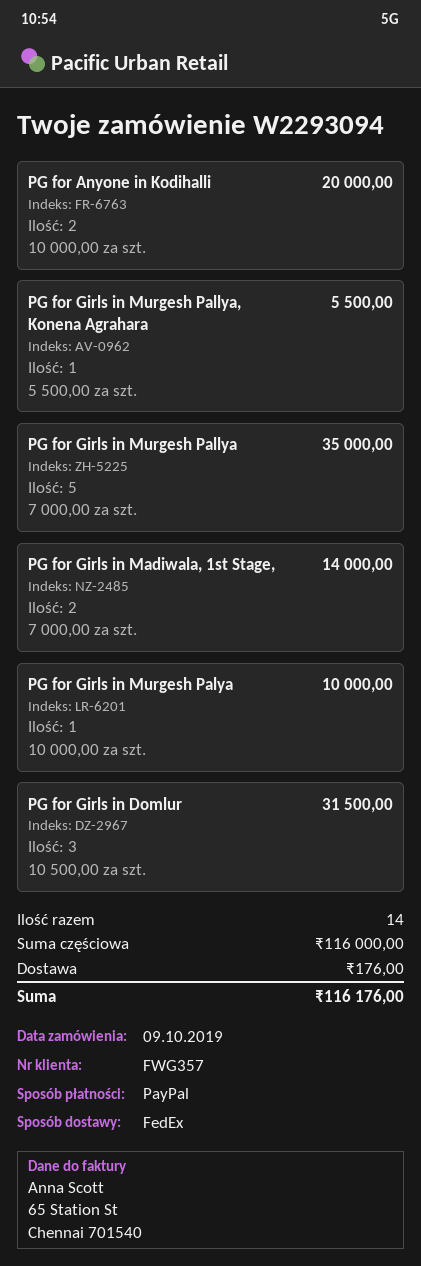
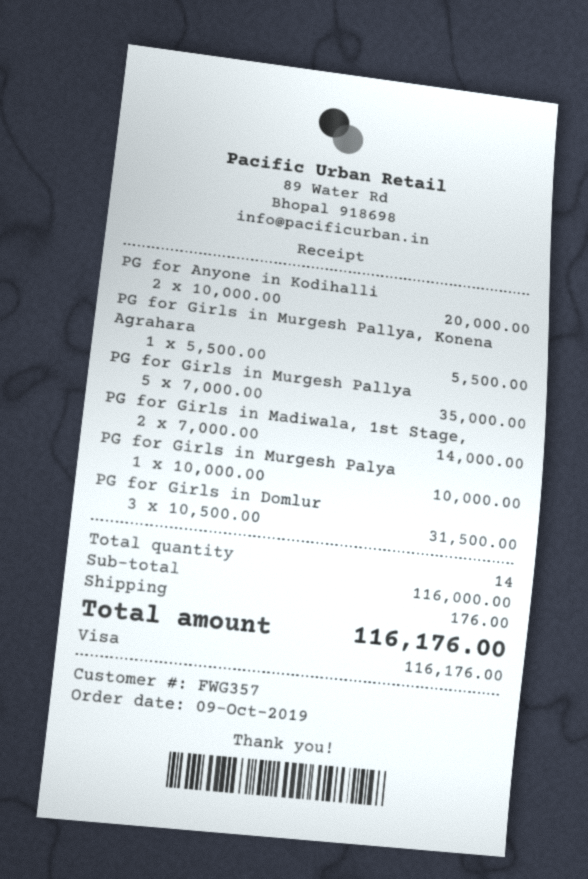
payment method: PayPal -> Visa

